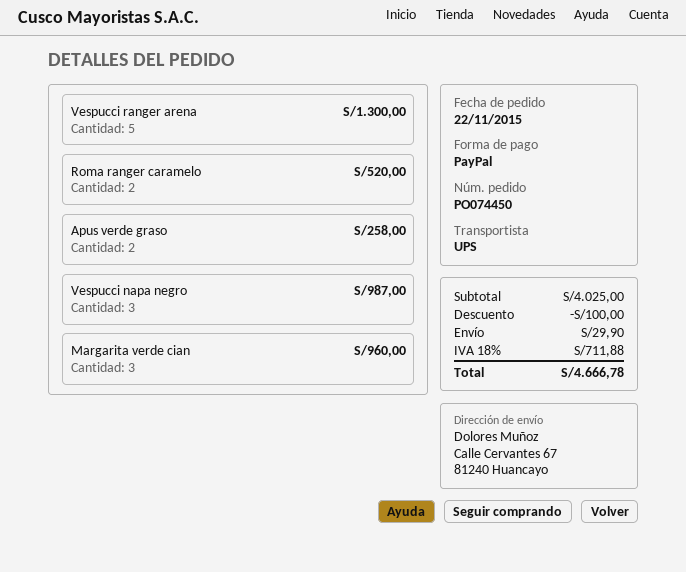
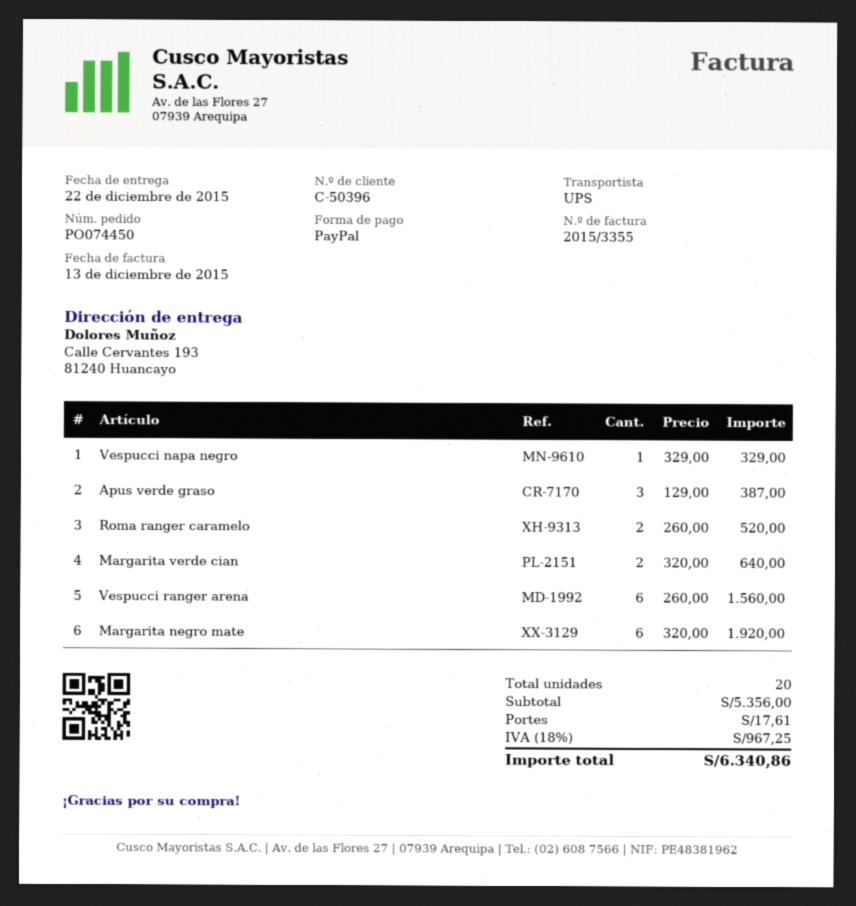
ship to: Calle Cervantes 67, 81240 Huancayo -> Calle Cervantes 193, 81240 Huancayo
Vespucci ranger arena: 5 for 1300.00 -> 6 for 1560.00
Apus verde graso: 2 for 258.00 -> 3 for 387.00
Vespucci napa negro: 3 for 987.00 -> 1 for 329.00
Margarita verde cian: 3 for 960.00 -> 2 for 640.00
Margarita negro mate: none -> 6 for 1920.00
subtotal: 4025.00 -> 5356.00
discount: 100.00 -> none
shipping: 29.90 -> 17.61
tax: 18% = 711.88 -> 18% = 967.25
total: 4666.78 -> 6340.86

